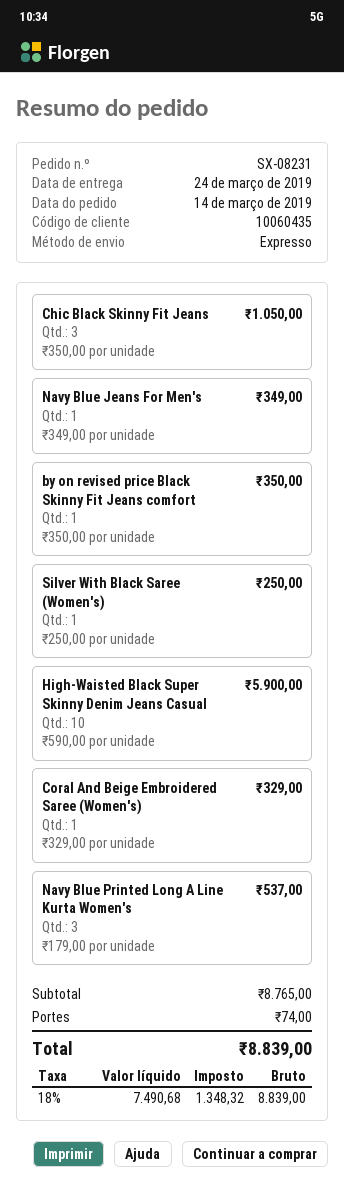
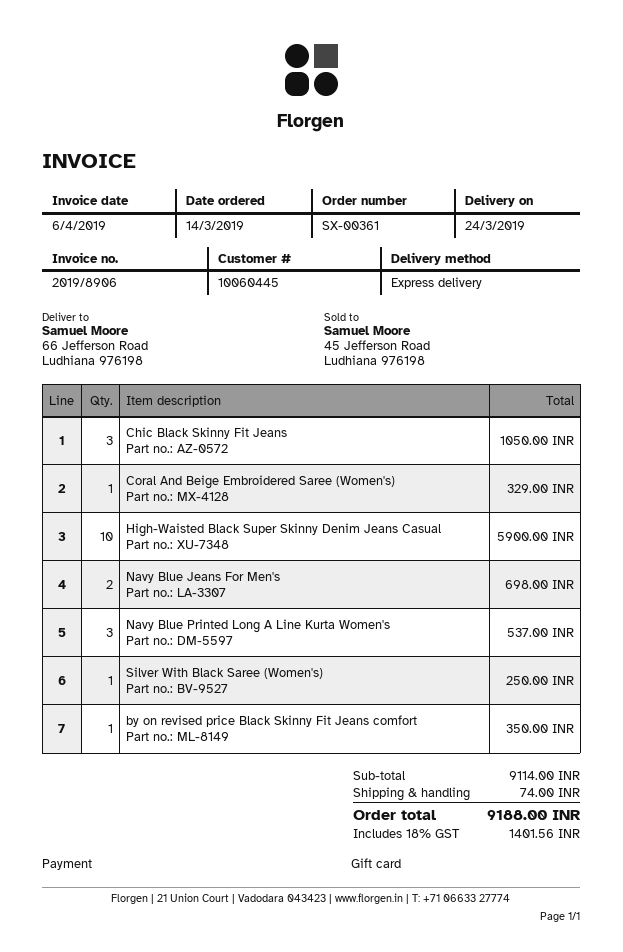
order number: SX-08231 -> SX-00361
customer number: 10060435 -> 10060445
Navy Blue Jeans For Men's: 1 for 349.00 -> 2 for 698.00
subtotal: 8765.00 -> 9114.00
tax: 18% = 1348.32 -> 18% = 1401.56
total: 8839.00 -> 9188.00

